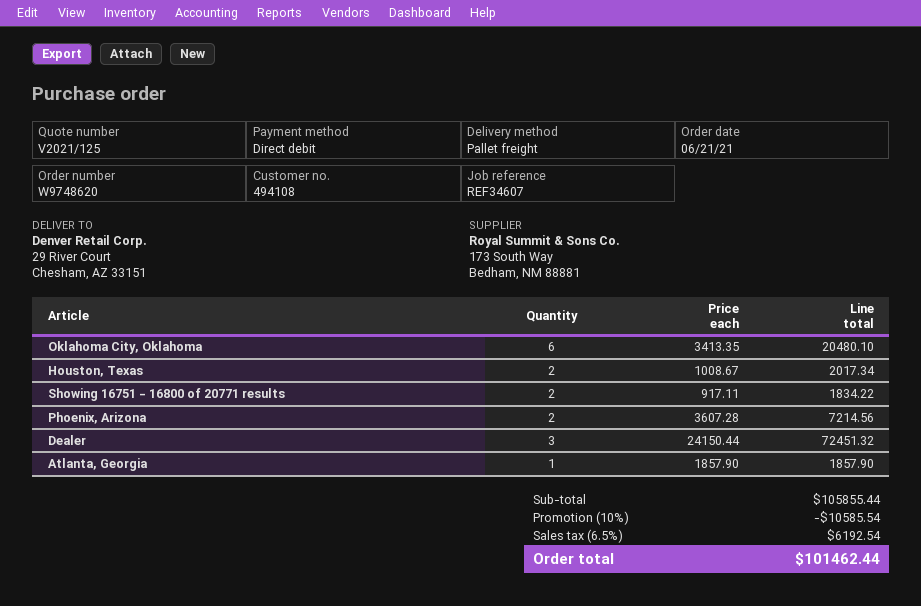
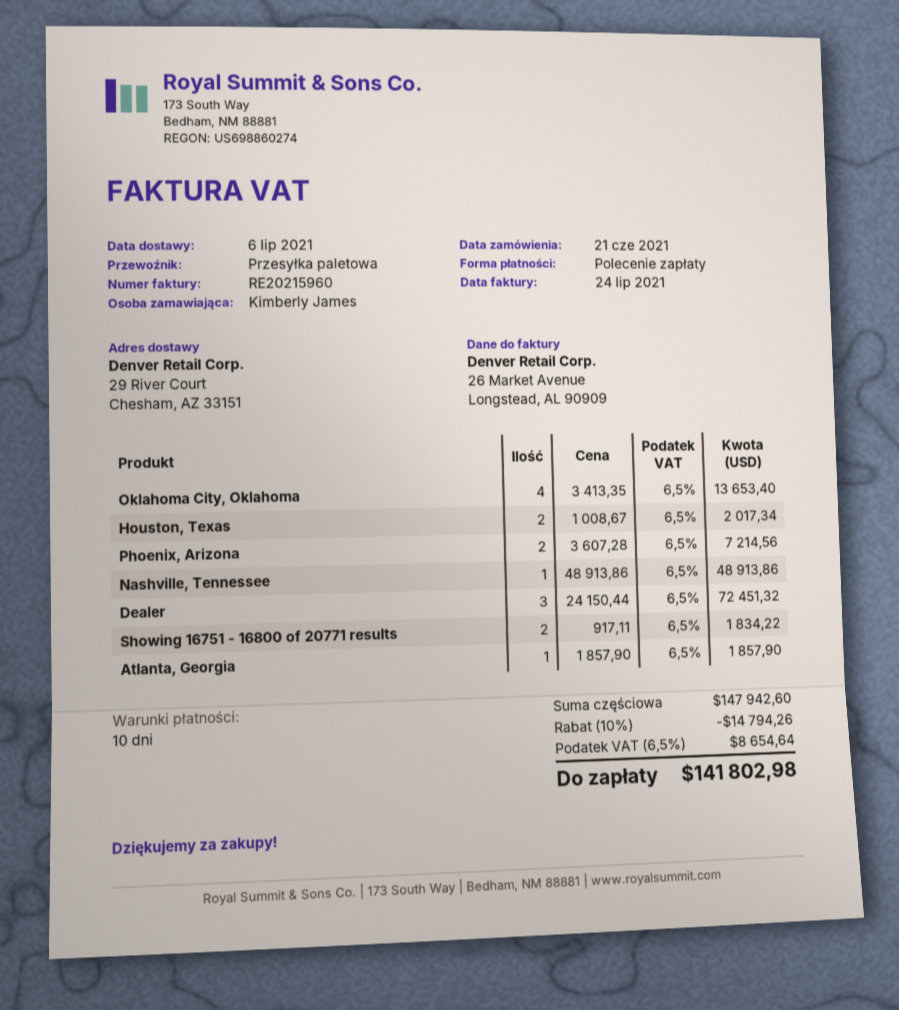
Oklahoma City, Oklahoma: 6 x 3413.35 = 20480.10 -> 4 x 3413.35 = 13653.40
Nashville, Tennessee: none -> 1 x 48913.86 = 48913.86
subtotal: 105855.44 -> 147942.60
discount: 10% = 10585.54 -> 10% = 14794.26
tax: 6.5% = 6192.54 -> 6.5% = 8654.64
total: 101462.44 -> 141802.98

